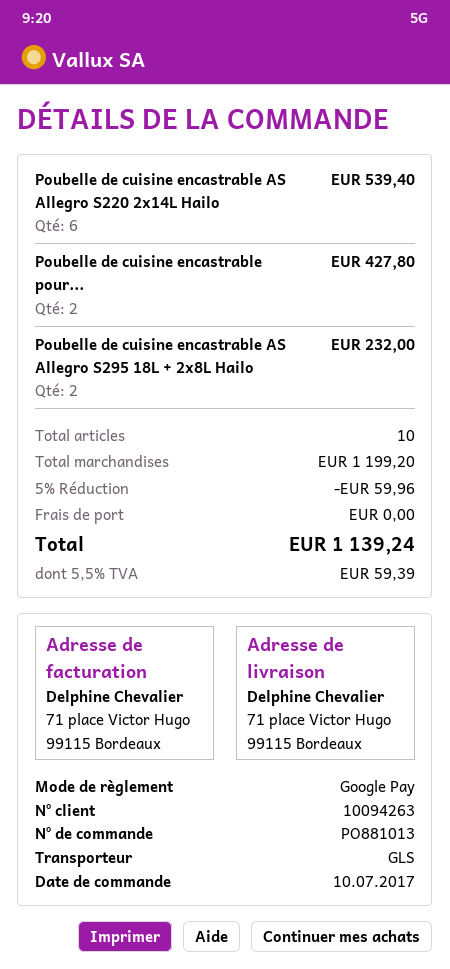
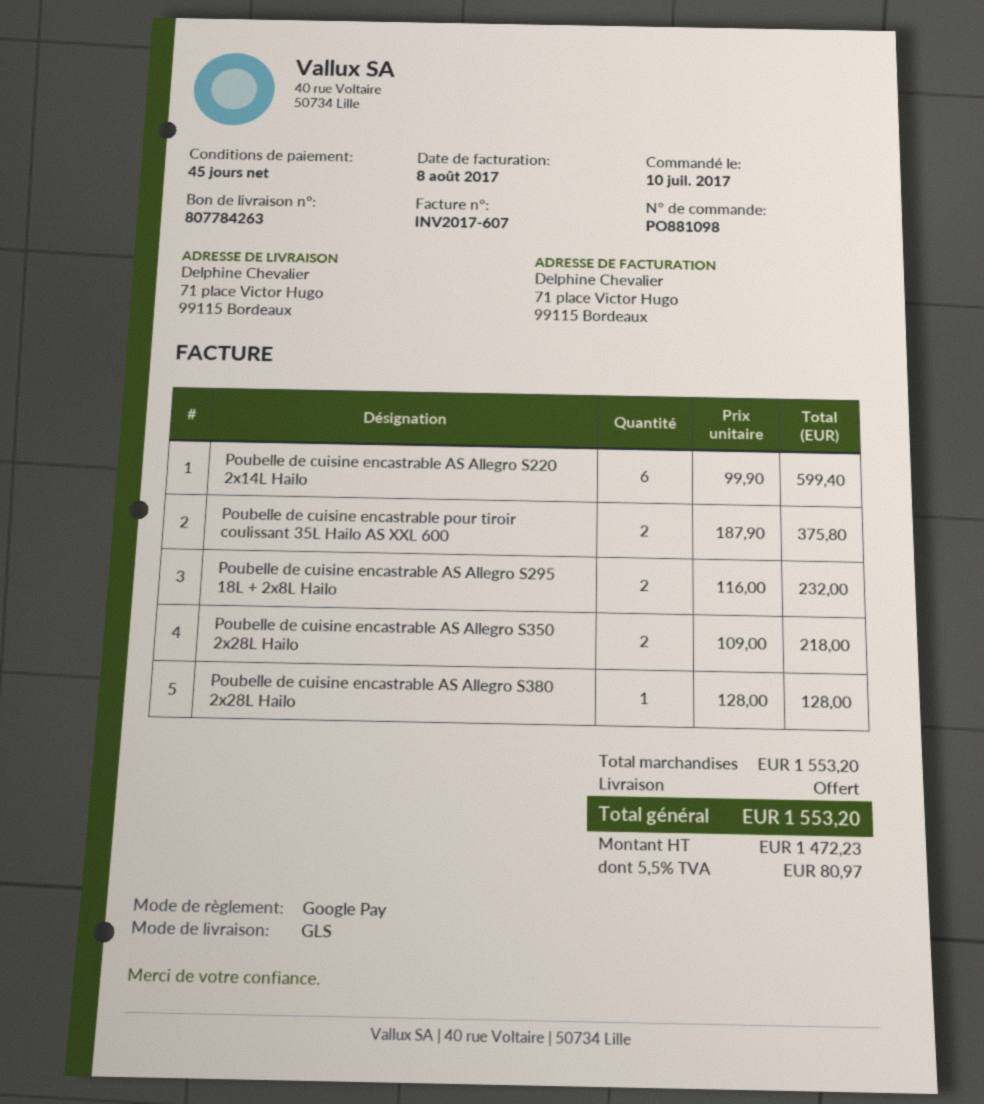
order number: PO881013 -> PO881098
Poubelle de cuisine encastrable AS Allegro S220 2x14L Hailo: 6 for 539.40 -> 6 for 599.40
Poubelle de cuisine encastrable pour...: 2 for 427.80 -> 2 for 375.80
Poubelle de cuisine encastrable AS Allegro S350 2x28L Hailo: none -> 2 for 218.00
Poubelle de cuisine encastrable AS Allegro S380 2x28L Hailo: none -> 1 for 128.00
subtotal: 1199.20 -> 1553.20
discount: 5% = 59.96 -> none
tax: 5.5% = 59.39 -> 5.5% = 80.97
total: 1139.24 -> 1553.20

